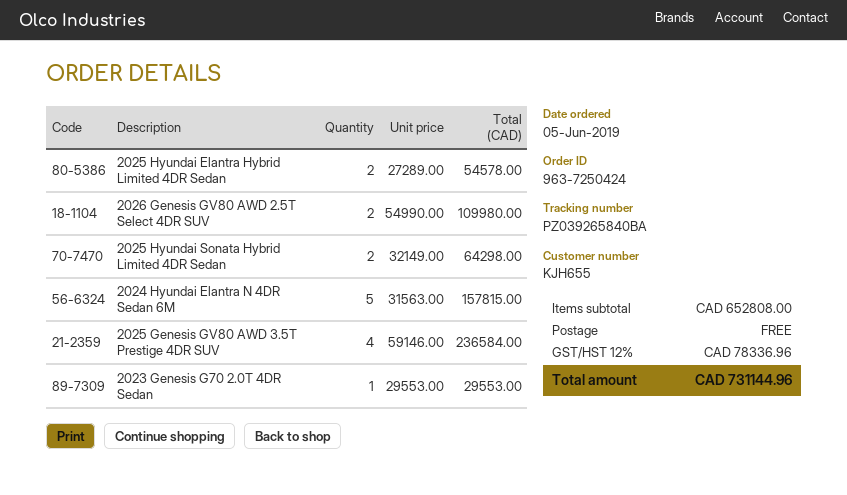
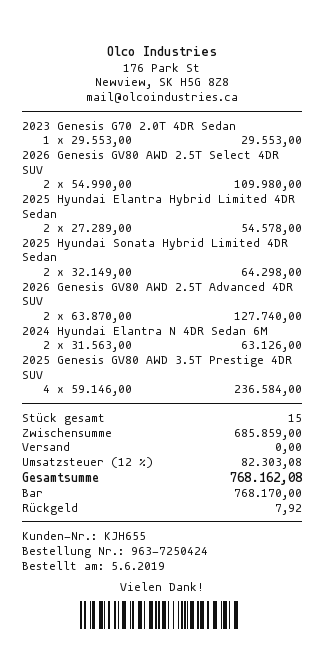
2024 Hyundai Elantra N 4DR Sedan 6M: 5 x 31563.00 = 157815.00 -> 2 x 31563.00 = 63126.00
2026 Genesis GV80 AWD 2.5T Advanced 4DR SUV: none -> 2 x 63870.00 = 127740.00
subtotal: 652808.00 -> 685859.00
tax: 12% = 78336.96 -> 12% = 82303.08
total: 731144.96 -> 768162.08

